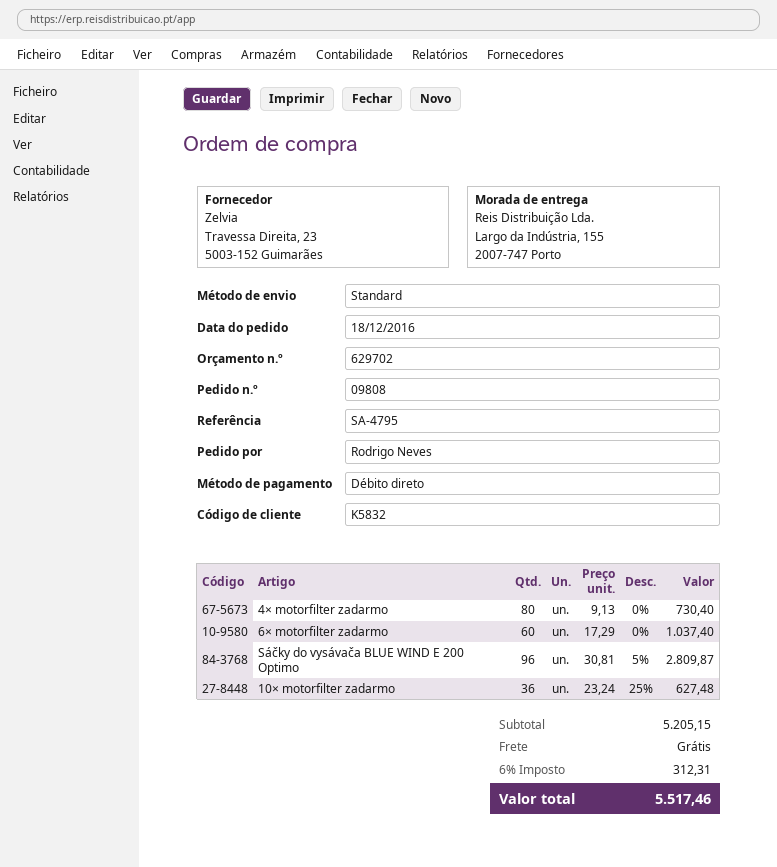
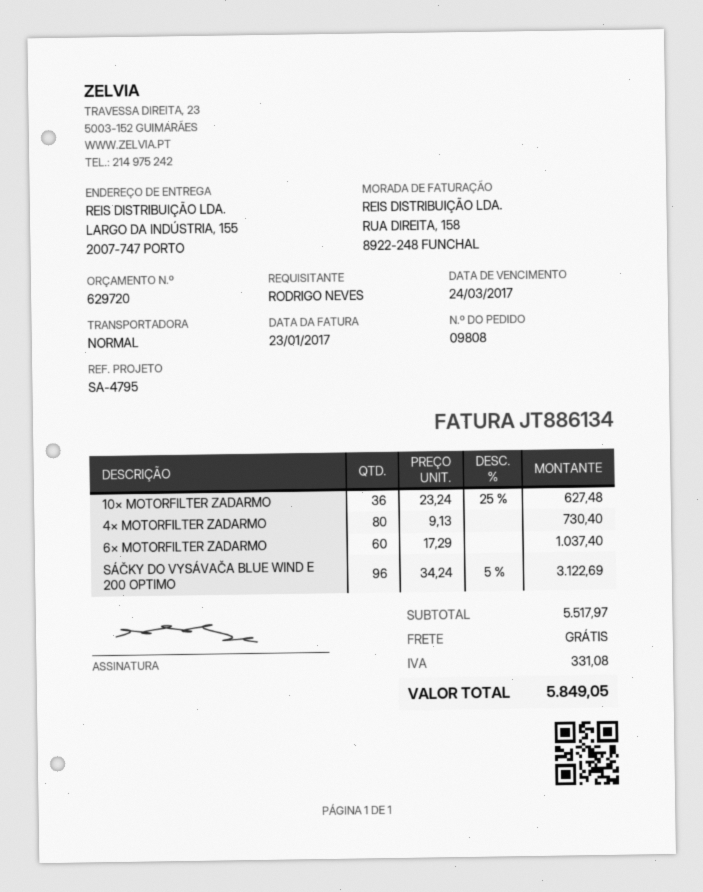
quote number: 629702 -> 629720
Sáčky do vysávača BLUE WIND E 200 Optimo: 96 x 30.81 - 5% = 2809.87 -> 96 x 34.24 - 5% = 3122.69
subtotal: 5205.15 -> 5517.97
tax: 312.31 -> 331.08
total: 5517.46 -> 5849.05

